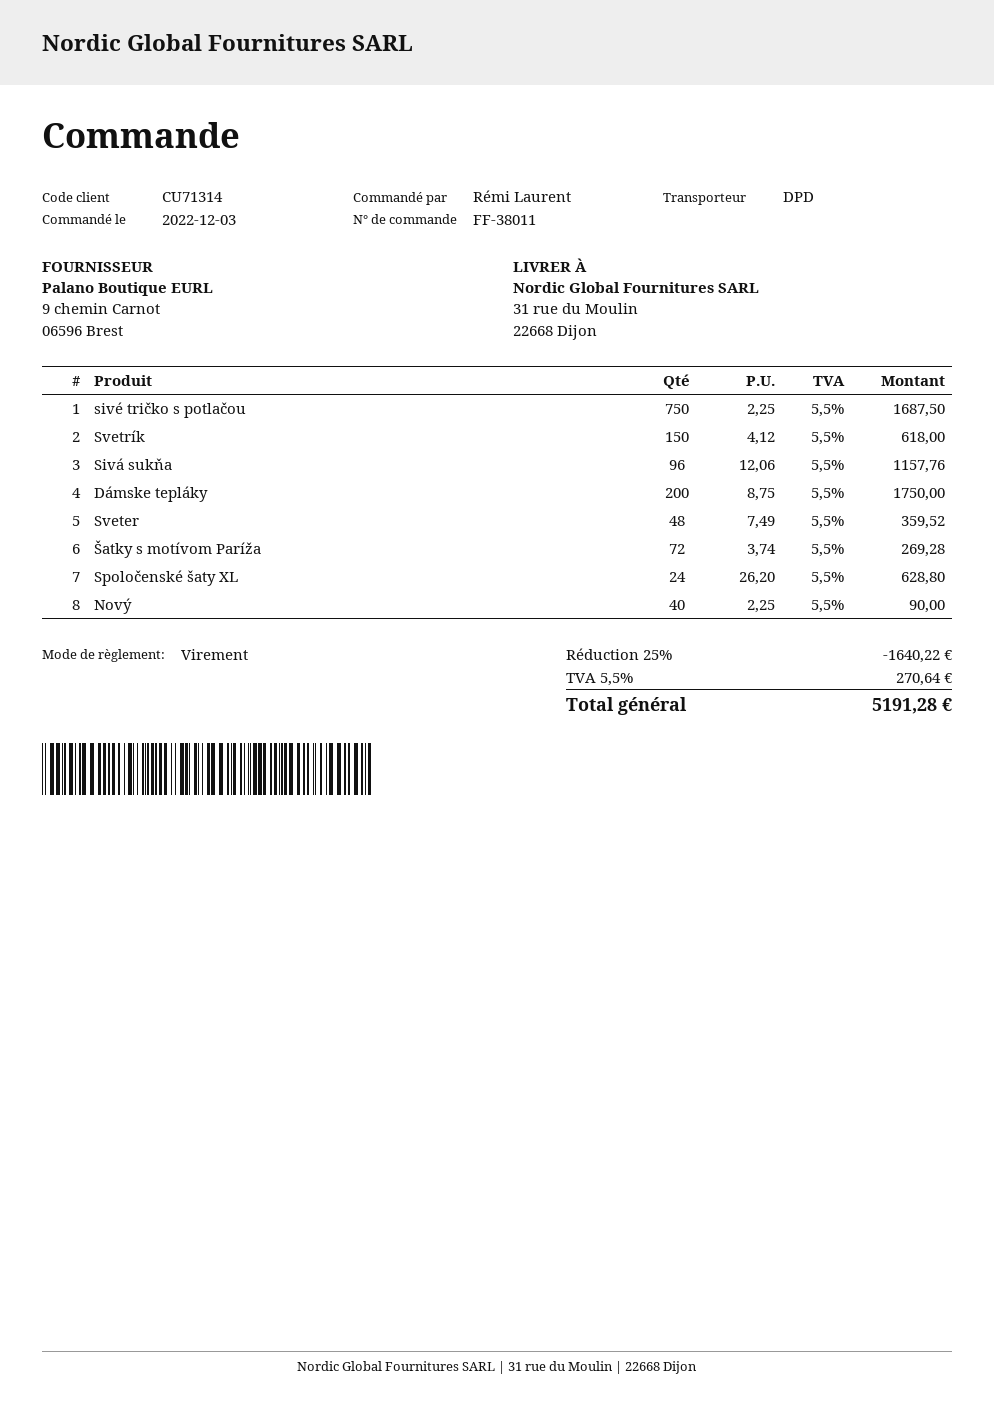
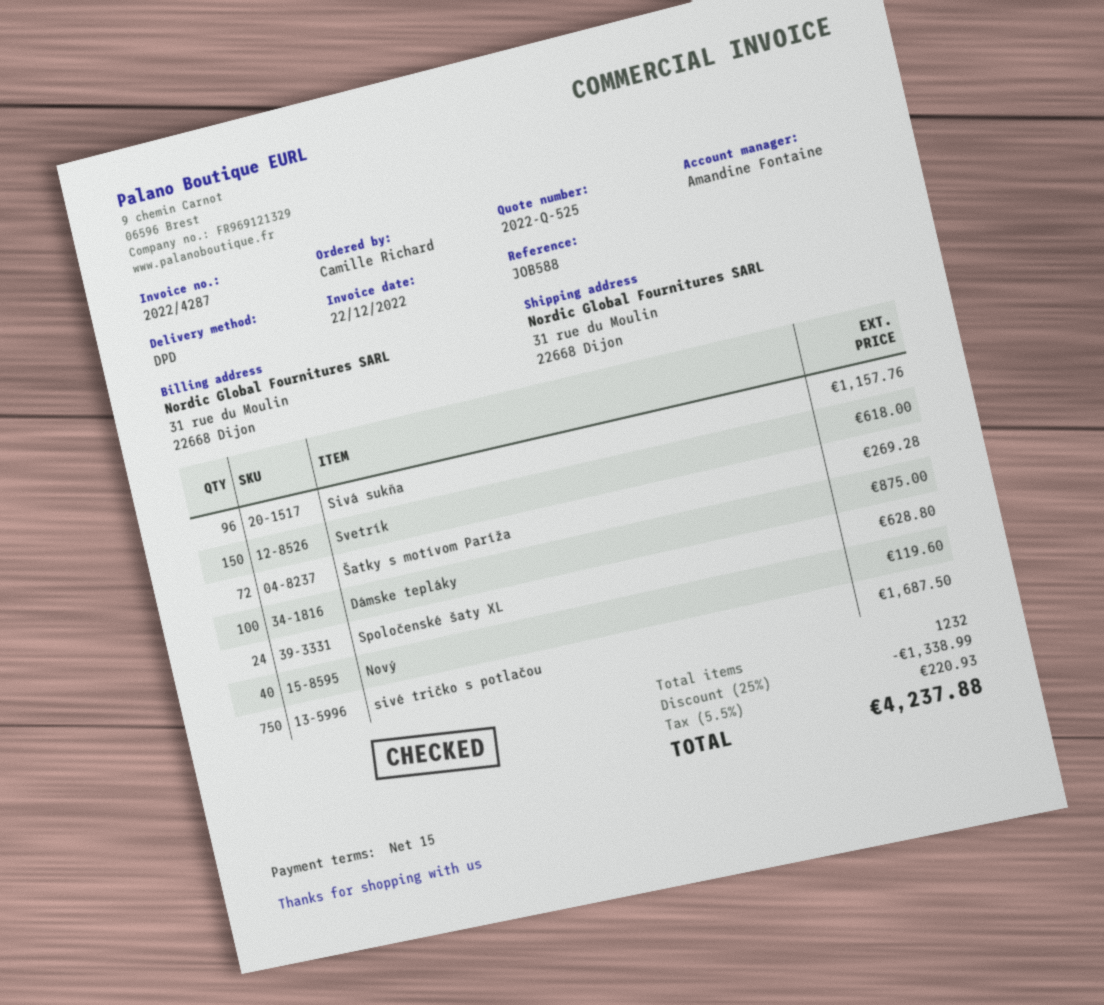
ordered by: Rémi Laurent -> Camille Richard
Dámske tepláky: 200 for 1750.00 -> 100 for 875.00
Sveter: 48 for 359.52 -> none
Nový: 40 for 90.00 -> 40 for 119.60
discount: 25% = 1640.22 -> 25% = 1338.99
tax: 5.5% = 270.64 -> 5.5% = 220.93
total: 5191.28 -> 4237.88

